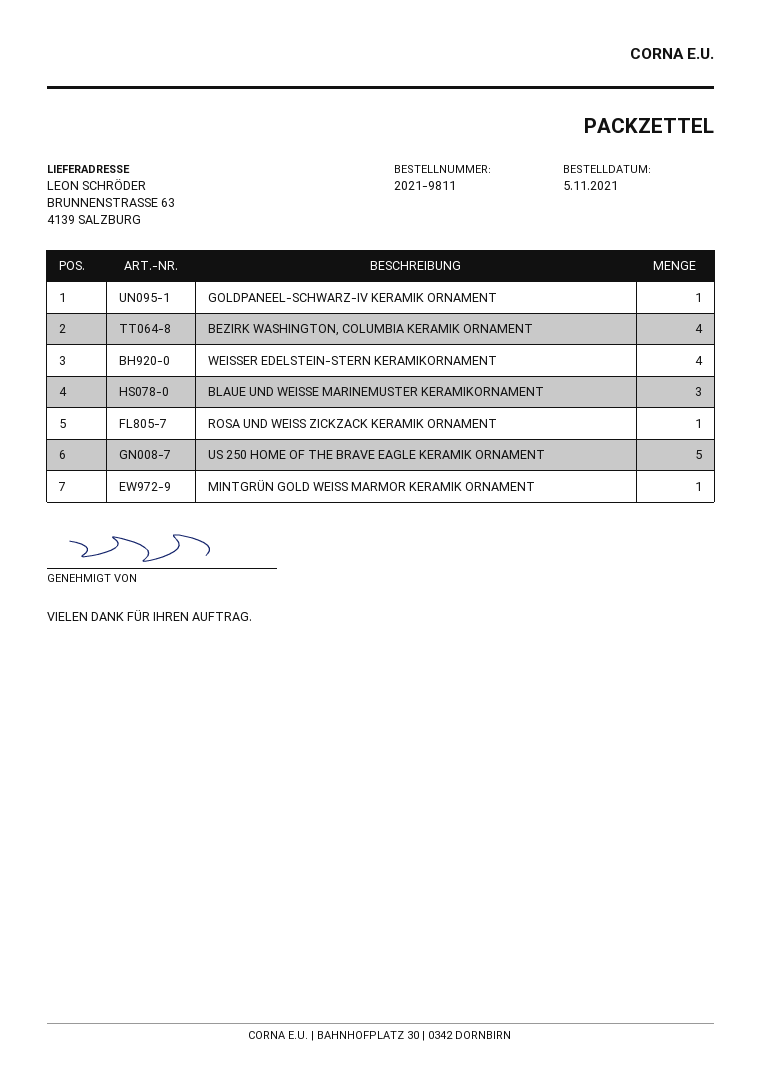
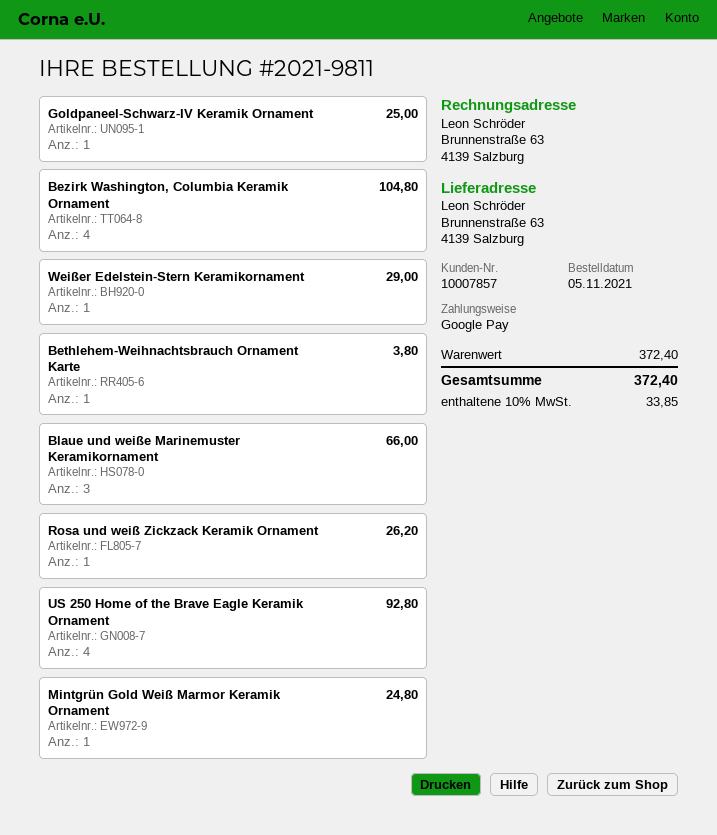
WEISSER EDELSTEIN-STERN KERAMIKORNAMENT: 4 -> 1
US 250 HOME OF THE BRAVE EAGLE KERAMIK ORNAMENT: 5 -> 4
Bethlehem-Weihnachtsbrauch Ornament Karte: none -> 1

